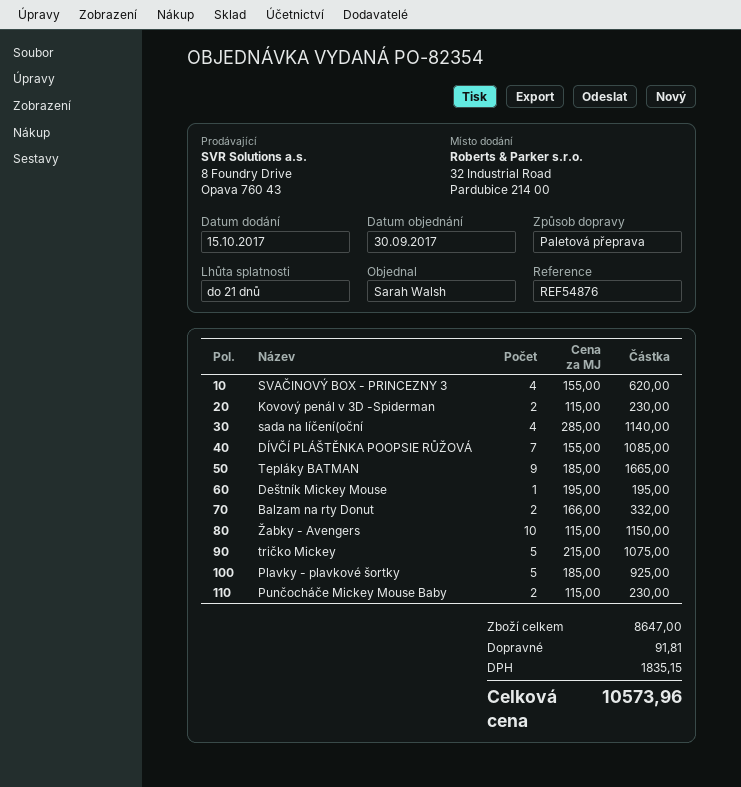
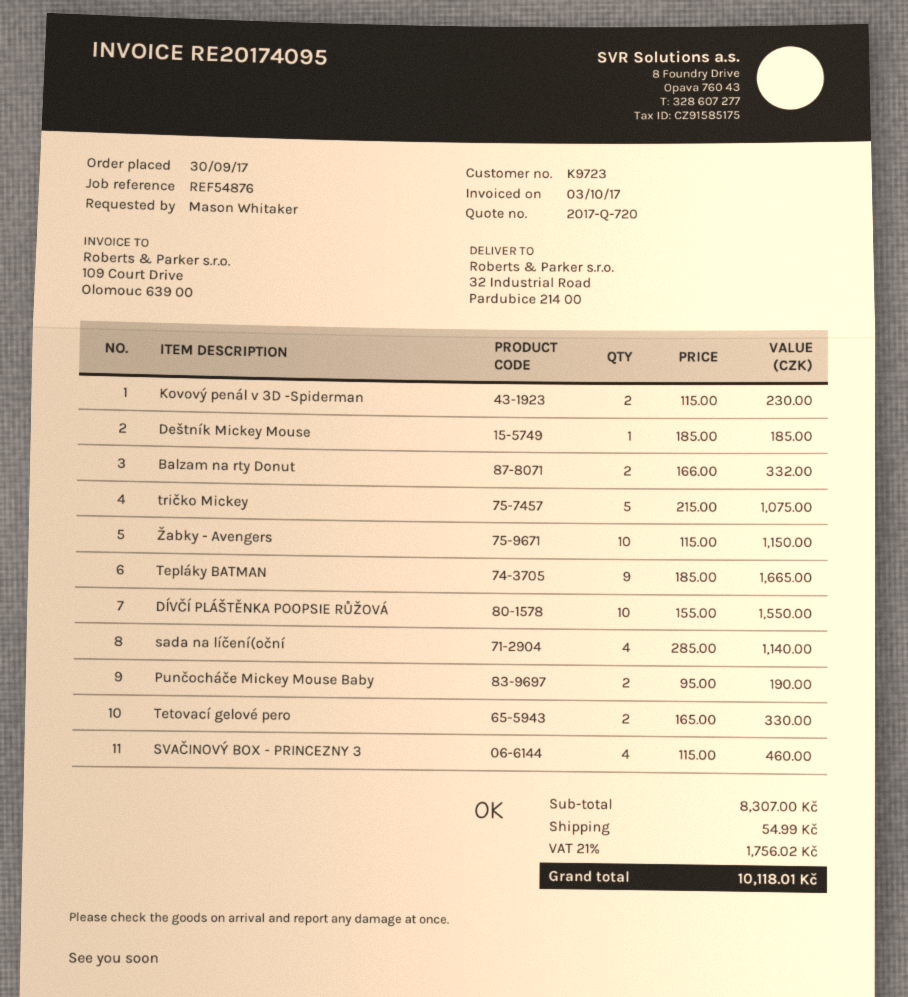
ordered by: Sarah Walsh -> Mason Whitaker
SVAČINOVÝ BOX - PRINCEZNY 3: 4 x 155.00 = 620.00 -> 4 x 115.00 = 460.00
DÍVČÍ PLÁŠTĚNKA POOPSIE RŮŽOVÁ: 7 x 155.00 = 1085.00 -> 10 x 155.00 = 1550.00
Deštník Mickey Mouse: 1 x 195.00 = 195.00 -> 1 x 185.00 = 185.00
Plavky - plavkové šortky: 5 x 185.00 = 925.00 -> none
Punčocháče Mickey Mouse Baby: 2 x 115.00 = 230.00 -> 2 x 95.00 = 190.00
Tetovací gelové pero: none -> 2 x 165.00 = 330.00
subtotal: 8647.00 -> 8307.00
shipping: 91.81 -> 54.99
tax: 1835.15 -> 1756.02
total: 10573.96 -> 10118.01

